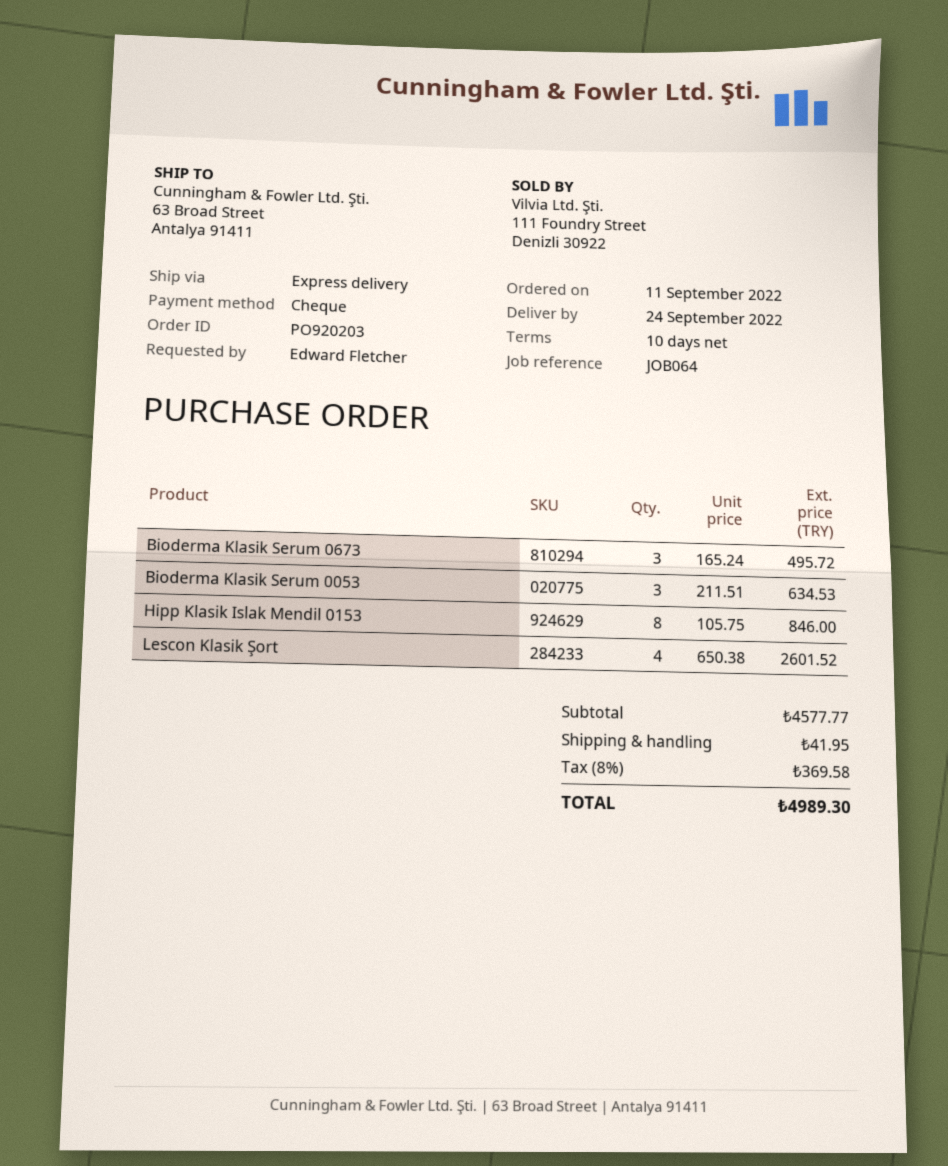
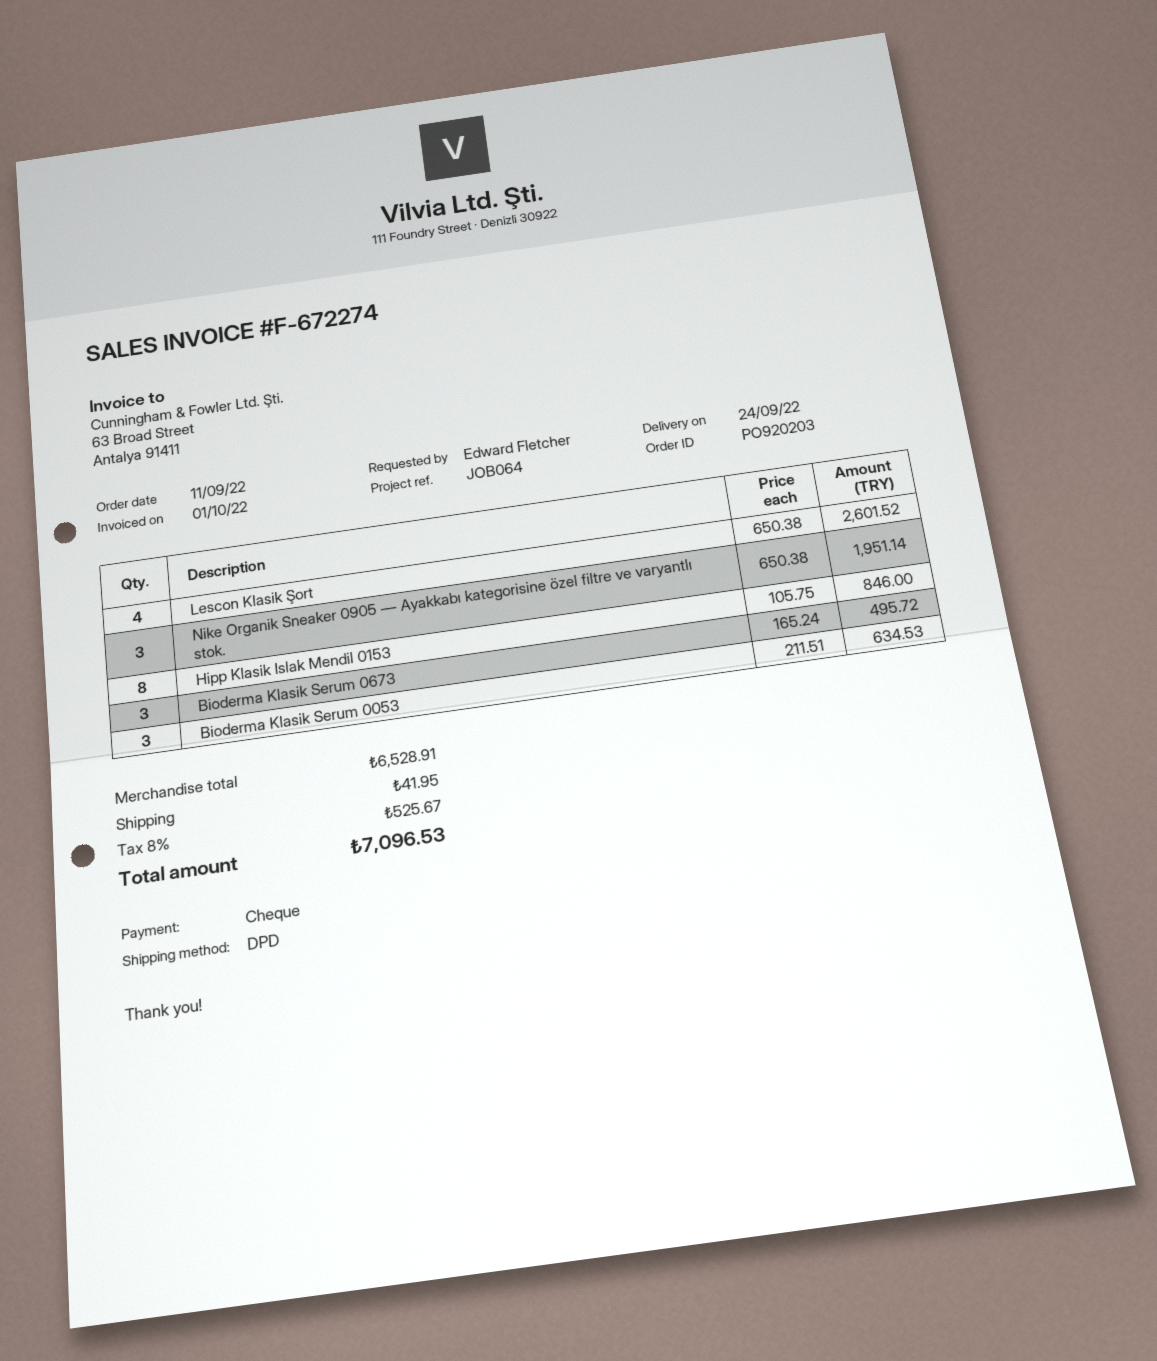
shipping method: express -> DPD
Nike Organik Sneaker 0905 — Ayakkabı kategorisine özel filtre ve varyantlı stok.: none -> 3 x 650.38 = 1951.14
subtotal: 4577.77 -> 6528.91
tax: 8% = 369.58 -> 8% = 525.67
total: 4989.30 -> 7096.53

